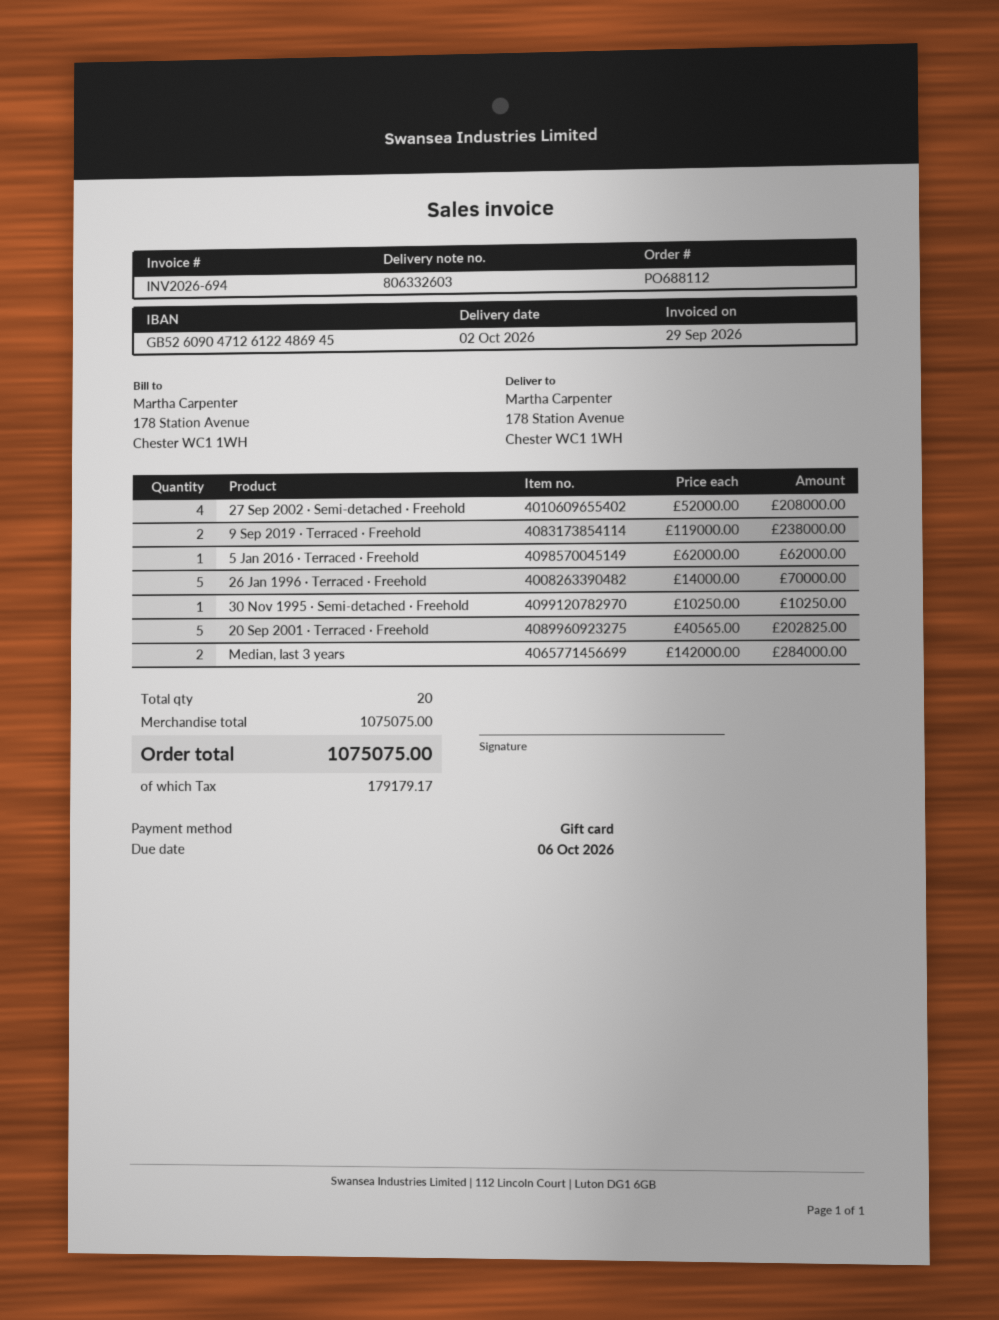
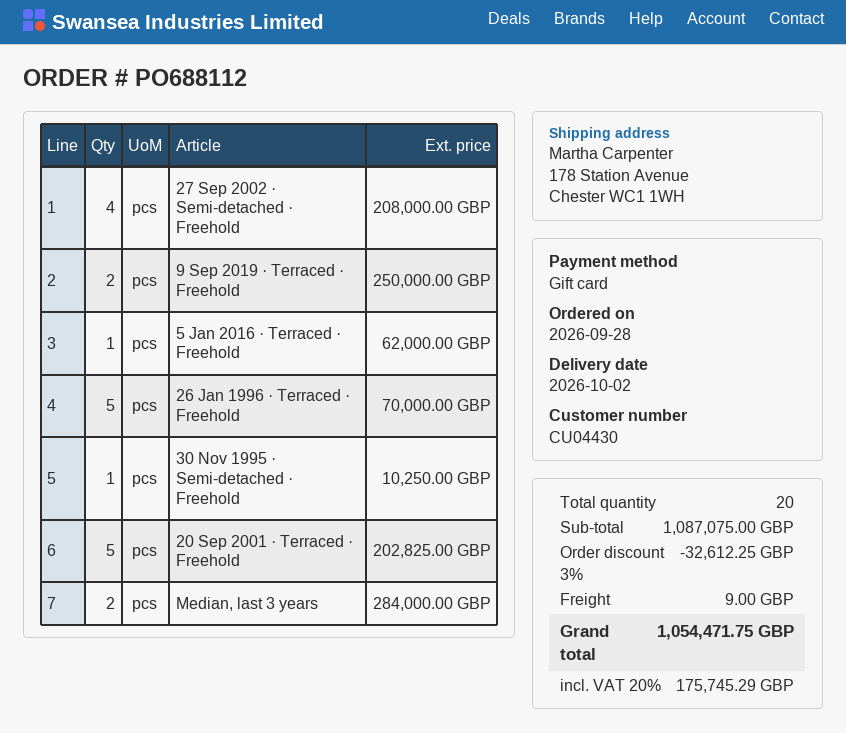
9 Sep 2019 · Terraced · Freehold: 2 for 238000.00 -> 2 for 250000.00
subtotal: 1075075.00 -> 1087075.00
discount: none -> 3% = 32612.25
shipping: none -> 9.00
tax: 179179.17 -> 175745.29
total: 1075075.00 -> 1054471.75

